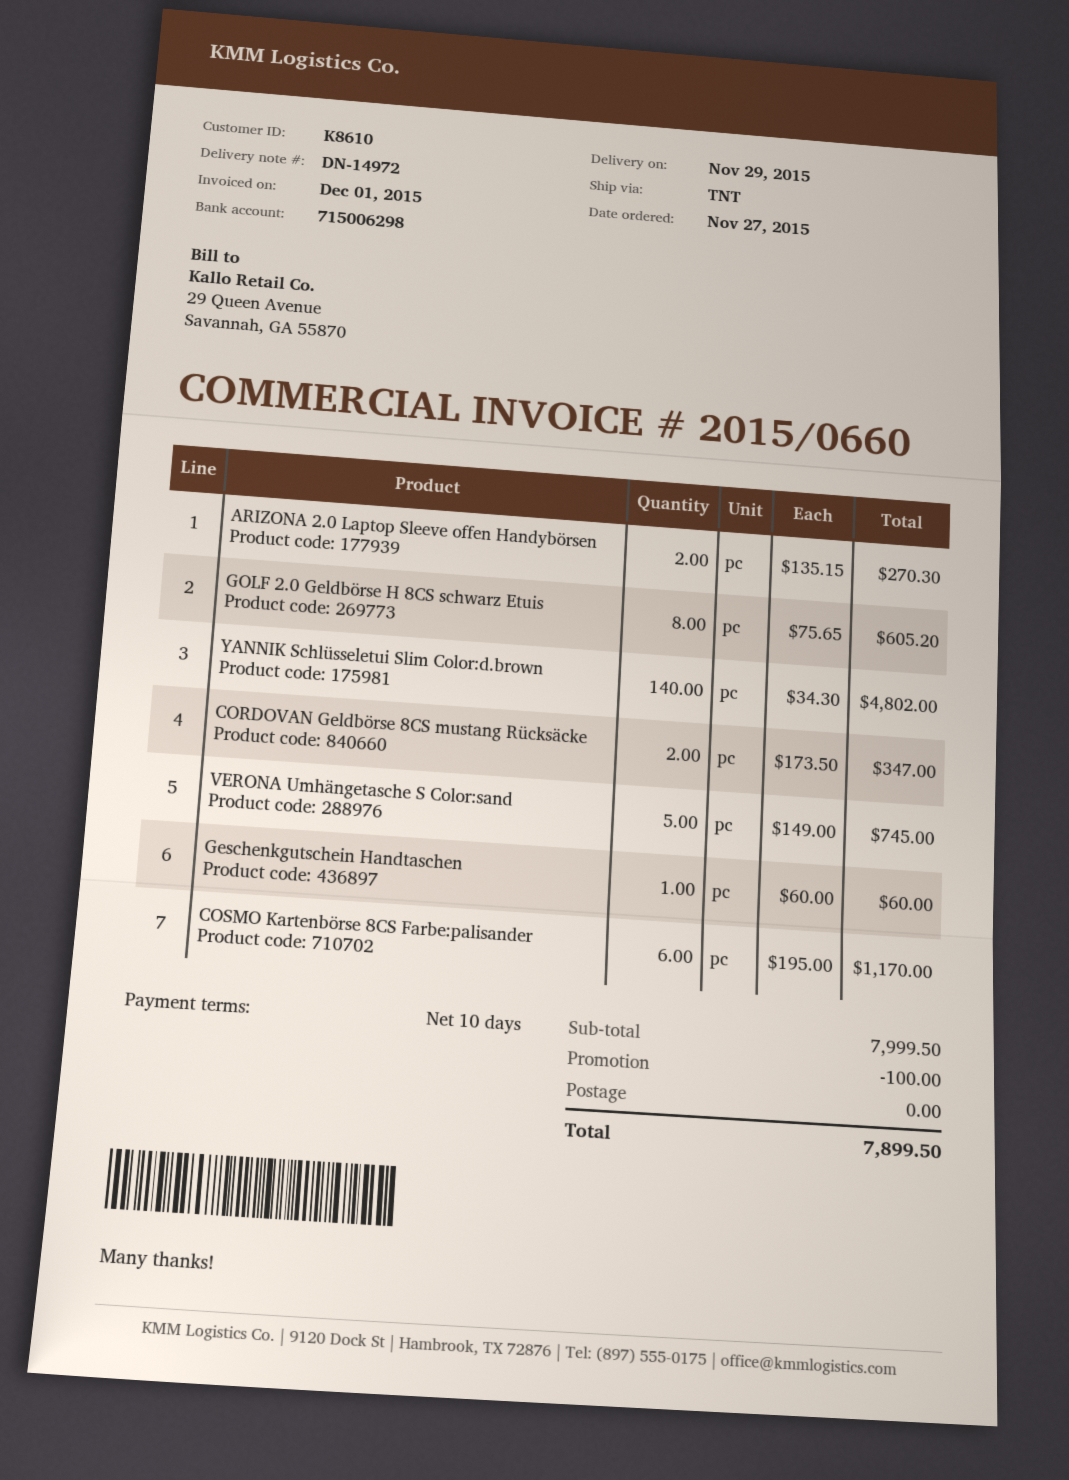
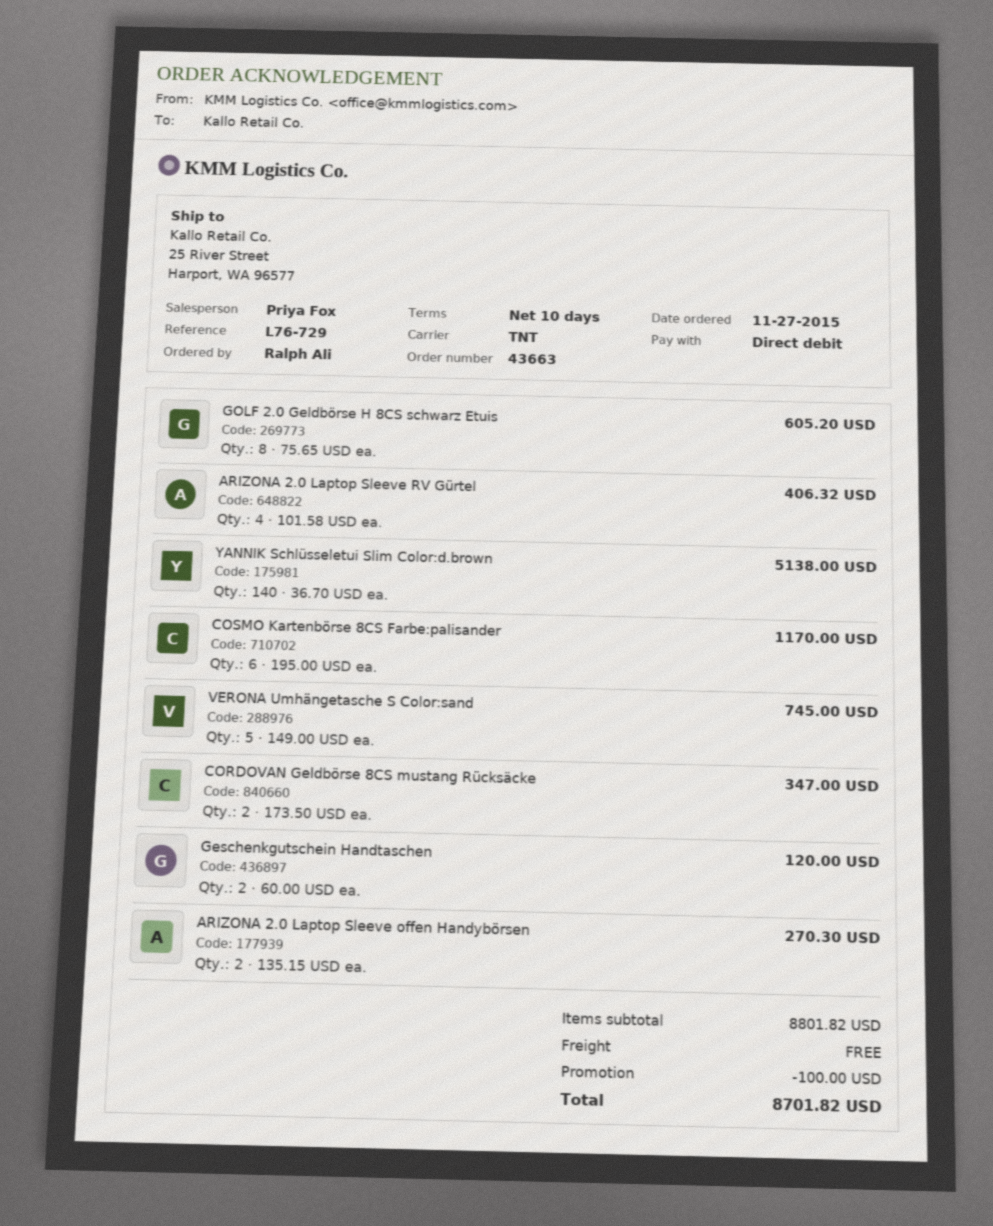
YANNIK Schlüsseletui Slim Color:d.brown: 140 x 34.30 = 4802.00 -> 140 x 36.70 = 5138.00
Geschenkgutschein Handtaschen: 1 x 60.00 = 60.00 -> 2 x 60.00 = 120.00
ARIZONA 2.0 Laptop Sleeve RV Gürtel: none -> 4 x 101.58 = 406.32
subtotal: 7999.50 -> 8801.82
total: 7899.50 -> 8701.82

